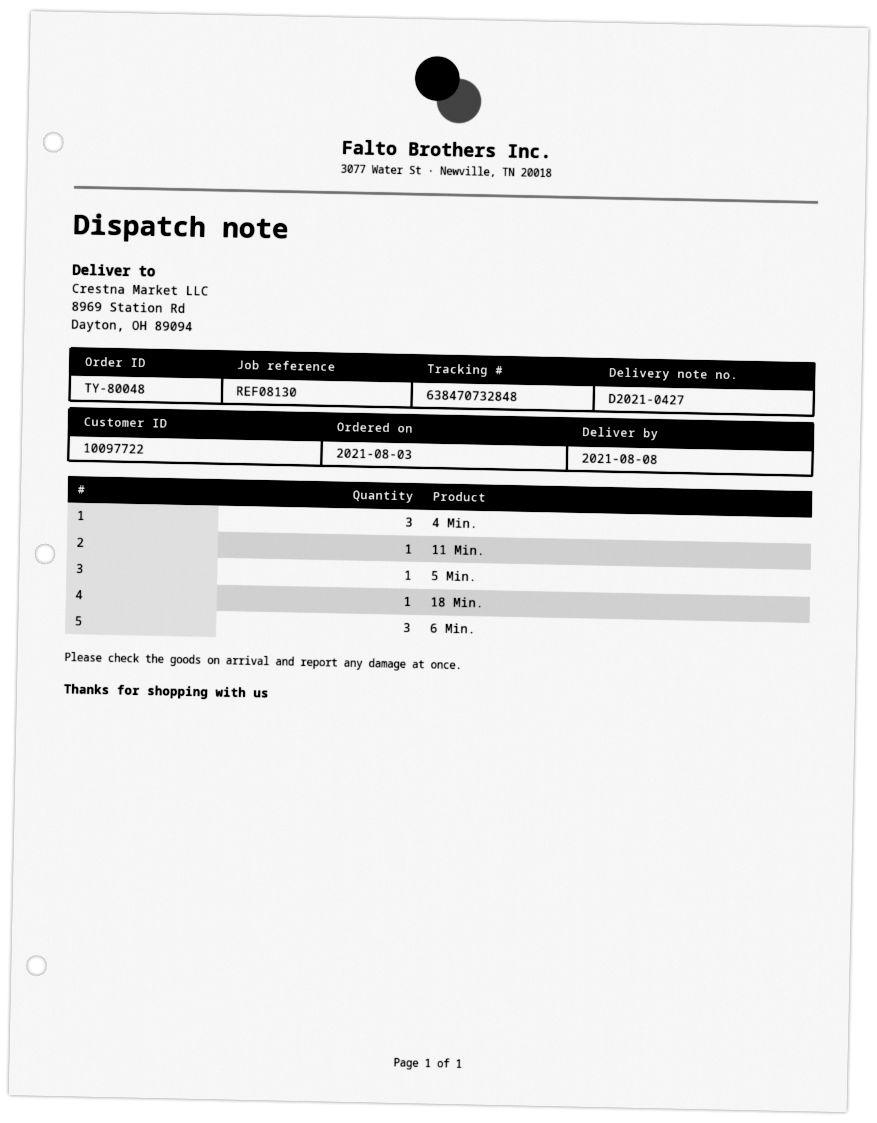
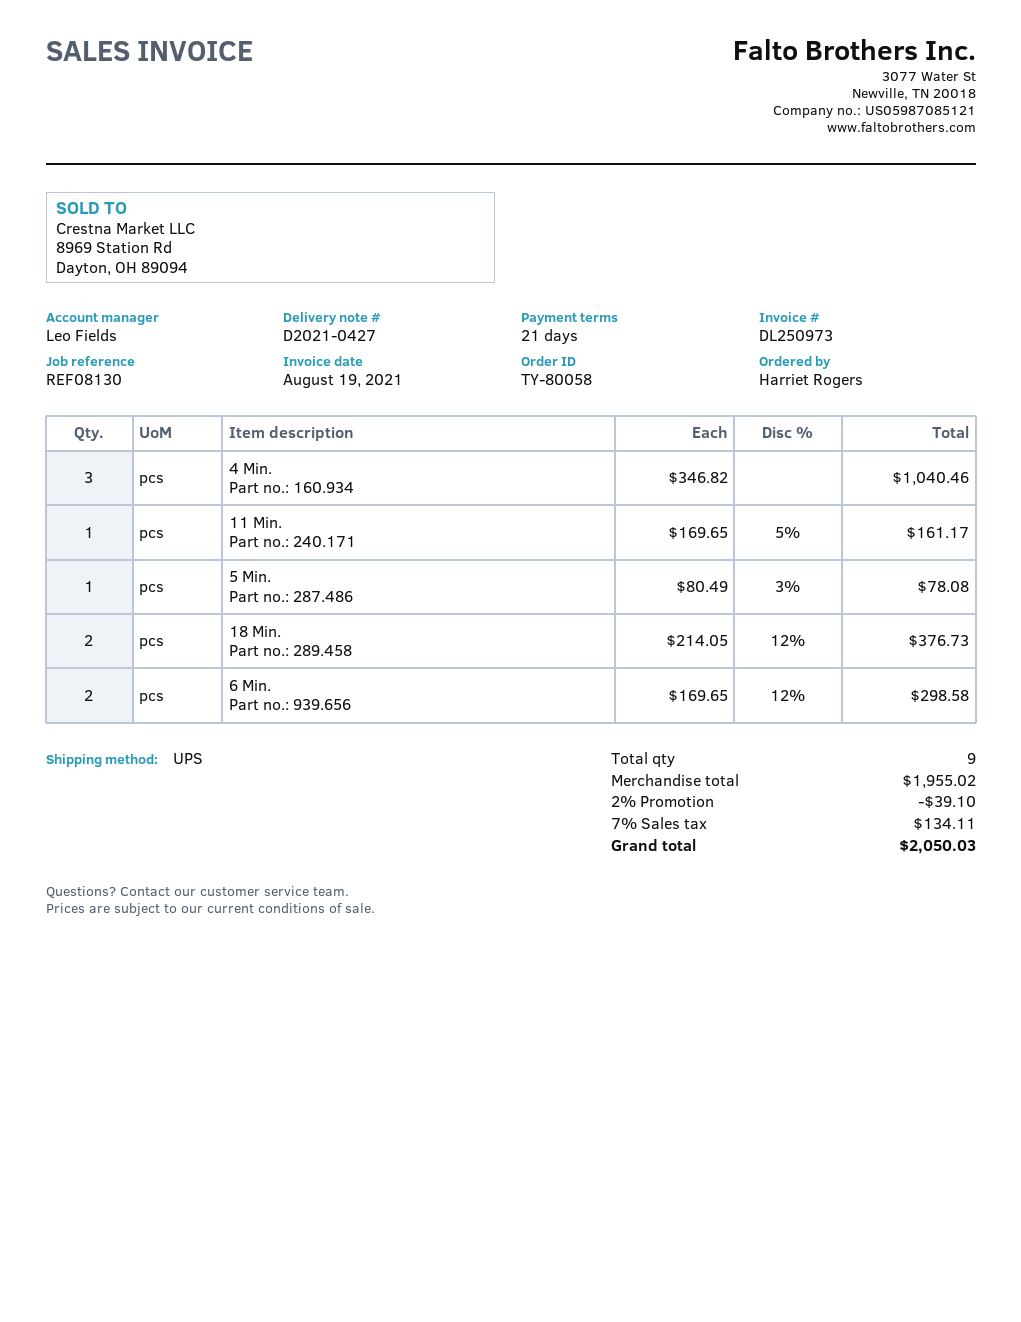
order number: TY-80048 -> TY-80058
18 Min.: 1 -> 2
6 Min.: 3 -> 2

